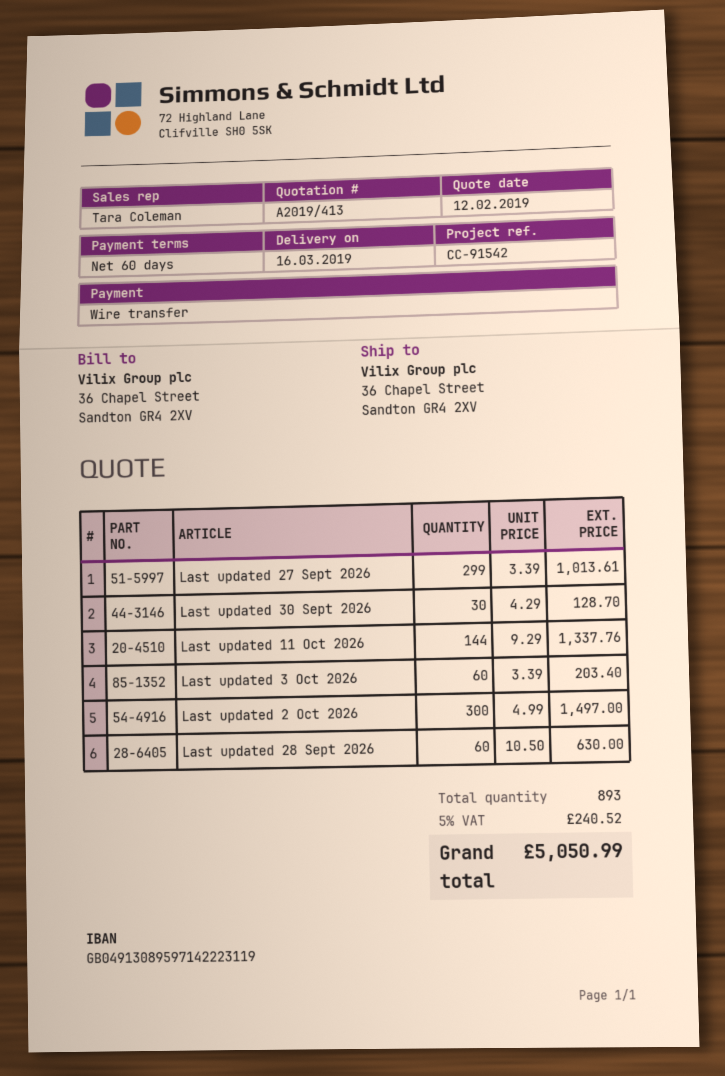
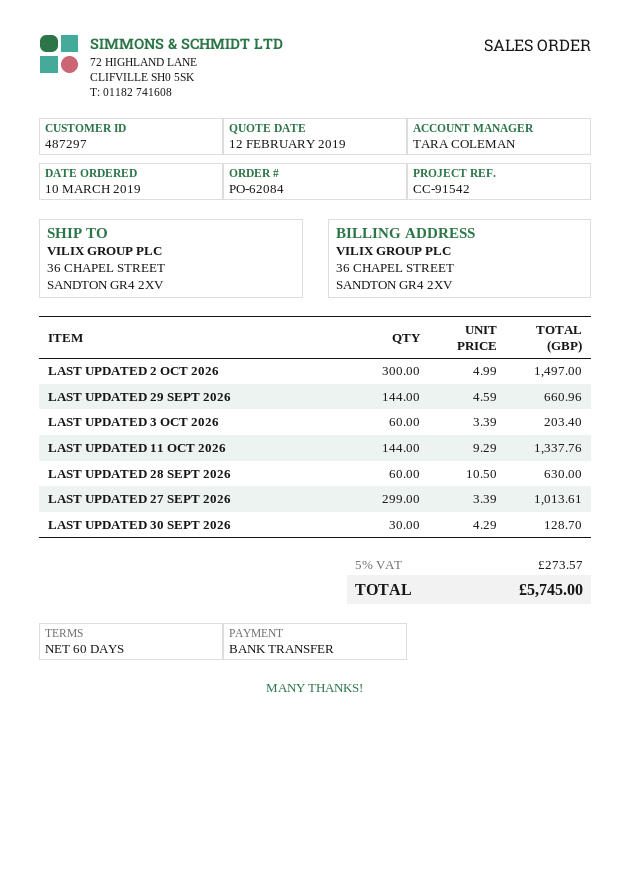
LAST UPDATED 29 SEPT 2026: none -> 144 x 4.59 = 660.96
tax: 5% = 240.52 -> 5% = 273.57
total: 5050.99 -> 5745.00

